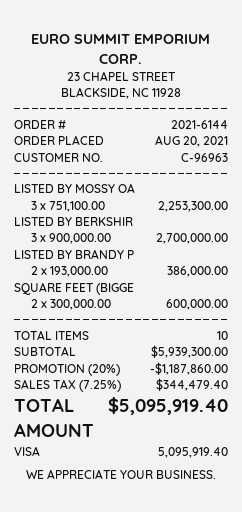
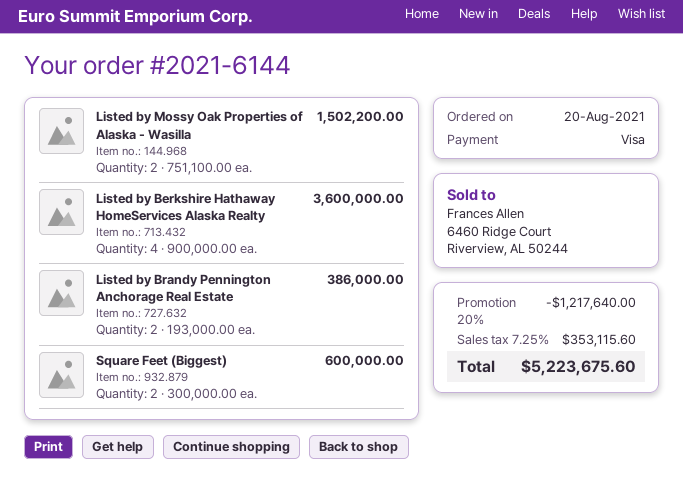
LISTED BY MOSSY OA: 3 x 751100.00 = 2253300.00 -> 2 x 751100.00 = 1502200.00
LISTED BY BERKSHIR: 3 x 900000.00 = 2700000.00 -> 4 x 900000.00 = 3600000.00
discount: 20% = 1187860.00 -> 20% = 1217640.00
tax: 7.25% = 344479.40 -> 7.25% = 353115.60
total: 5095919.40 -> 5223675.60

